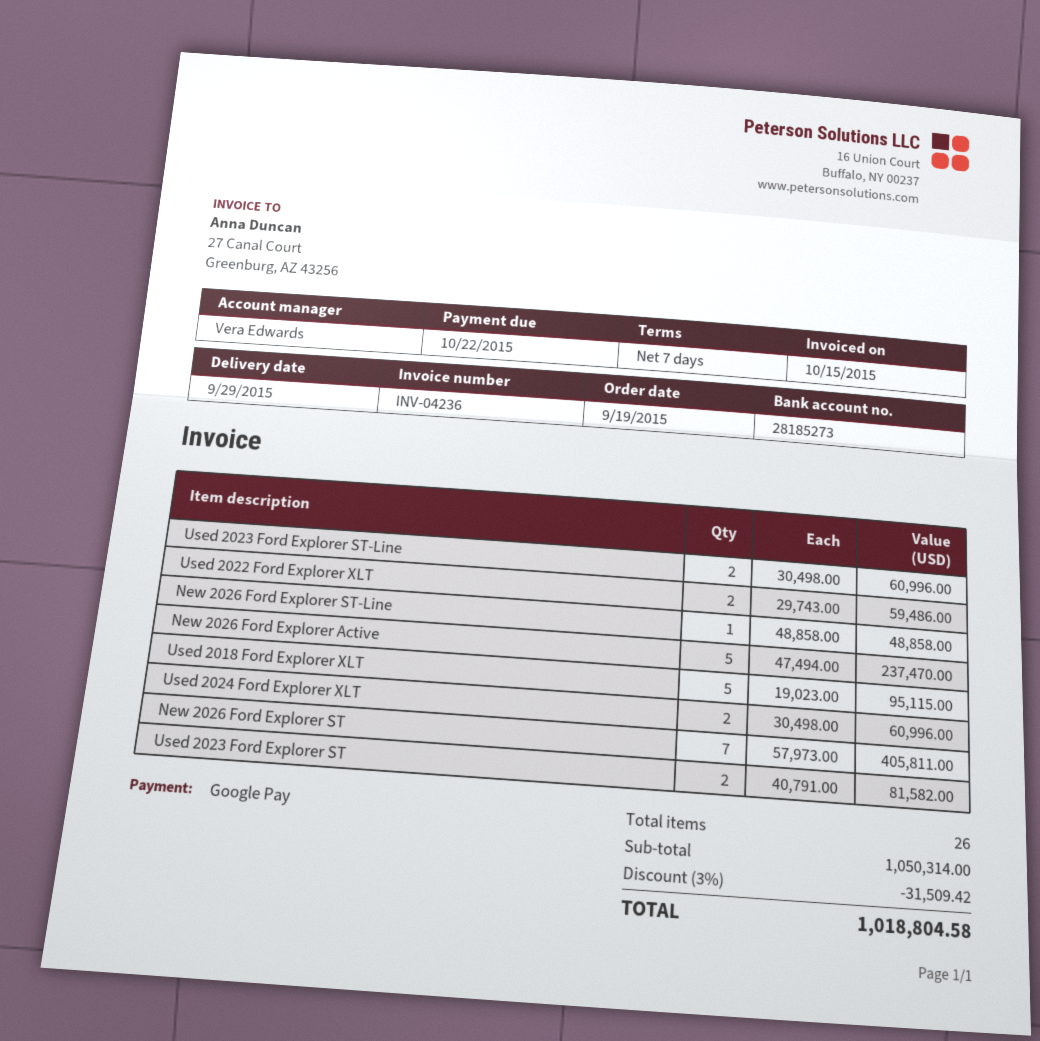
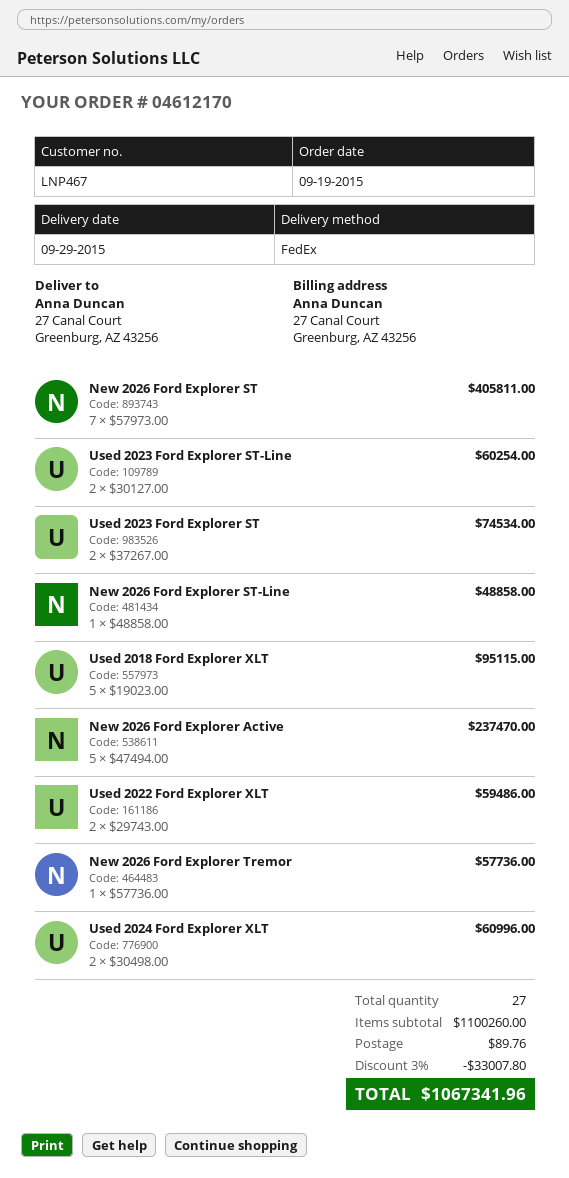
Used 2023 Ford Explorer ST-Line: 2 x 30498.00 = 60996.00 -> 2 x 30127.00 = 60254.00
Used 2023 Ford Explorer ST: 2 x 40791.00 = 81582.00 -> 2 x 37267.00 = 74534.00
New 2026 Ford Explorer Tremor: none -> 1 x 57736.00 = 57736.00
total quantity: 26 -> 27
subtotal: 1050314.00 -> 1100260.00
discount: 3% = 31509.42 -> 3% = 33007.80
shipping: none -> 89.76
total: 1018804.58 -> 1067341.96

